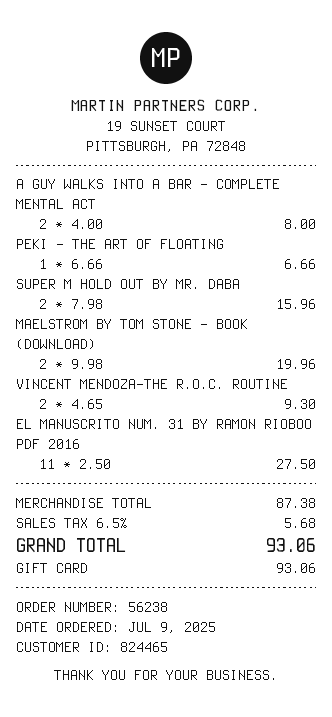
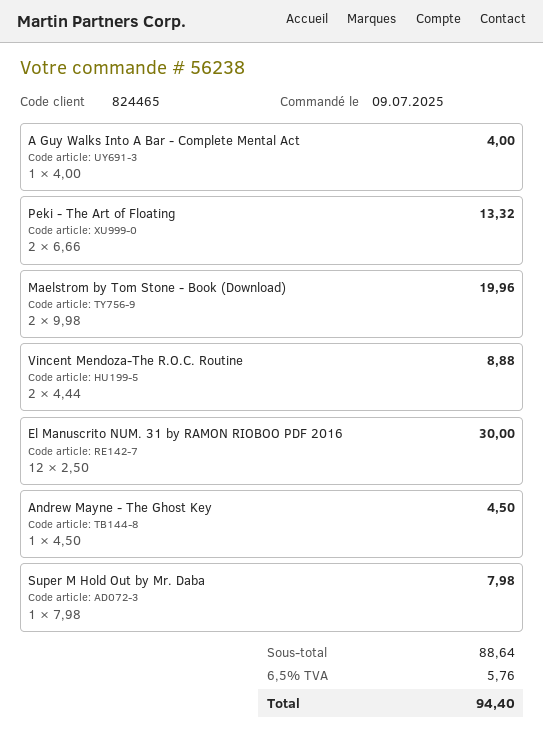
A GUY WALKS INTO A BAR - COMPLETE MENTAL ACT: 2 x 4.00 = 8.00 -> 1 x 4.00 = 4.00
PEKI - THE ART OF FLOATING: 1 x 6.66 = 6.66 -> 2 x 6.66 = 13.32
SUPER M HOLD OUT BY MR. DABA: 2 x 7.98 = 15.96 -> 1 x 7.98 = 7.98
VINCENT MENDOZA-THE R.O.C. ROUTINE: 2 x 4.65 = 9.30 -> 2 x 4.44 = 8.88
EL MANUSCRITO NUM. 31 BY RAMON RIOBOO PDF 2016: 11 x 2.50 = 27.50 -> 12 x 2.50 = 30.00
Andrew Mayne - The Ghost Key: none -> 1 x 4.50 = 4.50
subtotal: 87.38 -> 88.64
tax: 6.5% = 5.68 -> 6.5% = 5.76
total: 93.06 -> 94.40

